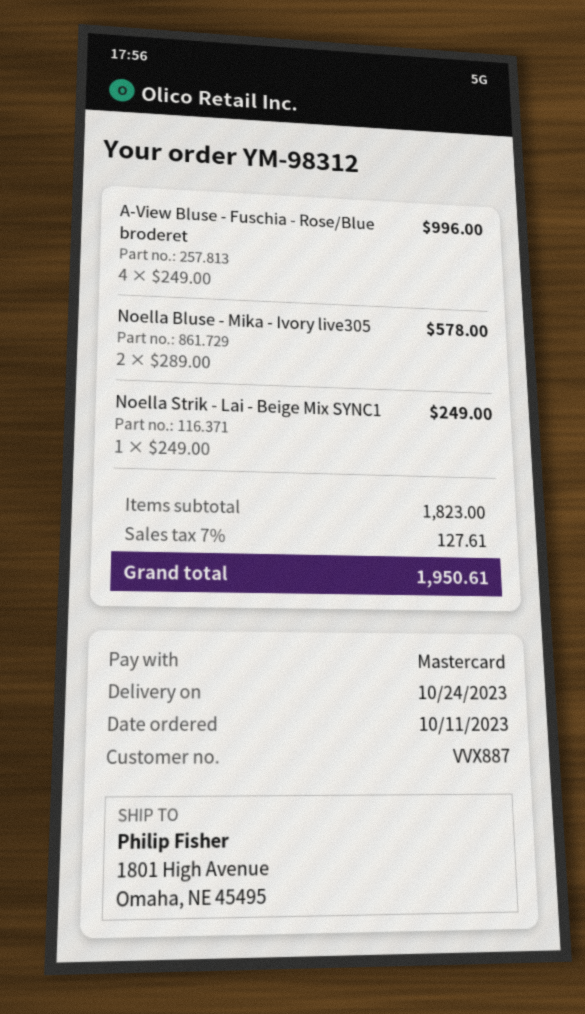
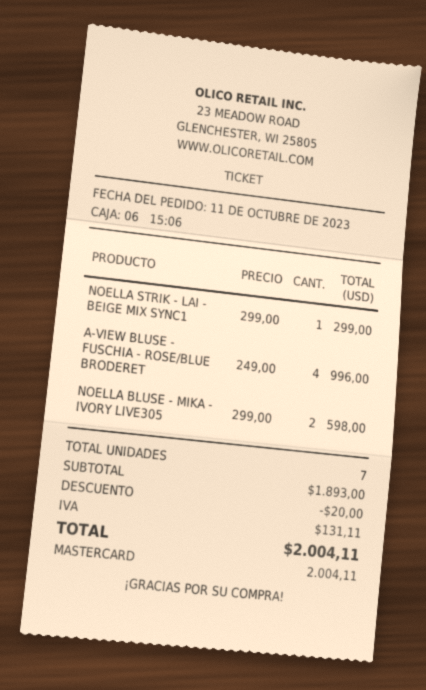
Noella Bluse - Mika - Ivory live305: 2 x 289.00 = 578.00 -> 2 x 299.00 = 598.00
Noella Strik - Lai - Beige Mix SYNC1: 1 x 249.00 = 249.00 -> 1 x 299.00 = 299.00
subtotal: 1823.00 -> 1893.00
discount: none -> 20.00
tax: 127.61 -> 131.11
total: 1950.61 -> 2004.11

